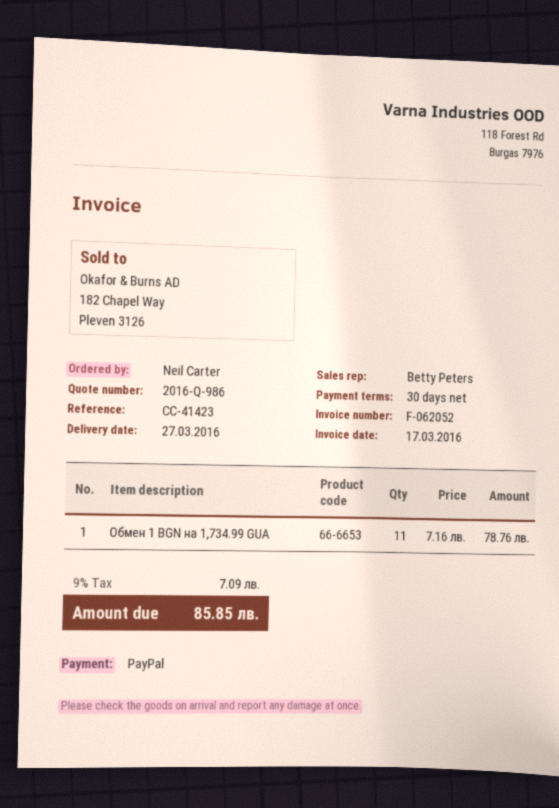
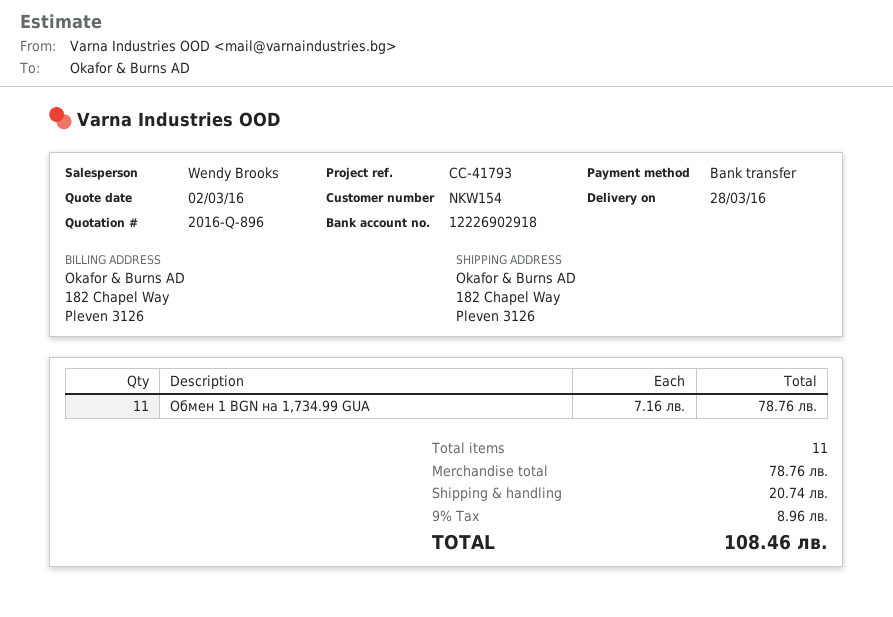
quote number: 2016-Q-986 -> 2016-Q-896
delivery date: 2016-03-27 -> 2016-03-28
reference: CC-41423 -> CC-41793
sales rep: Betty Peters -> Wendy Brooks
payment method: PayPal -> bank transfer
shipping: none -> 20.74
tax: 9% = 7.09 -> 9% = 8.96
total: 85.85 -> 108.46

